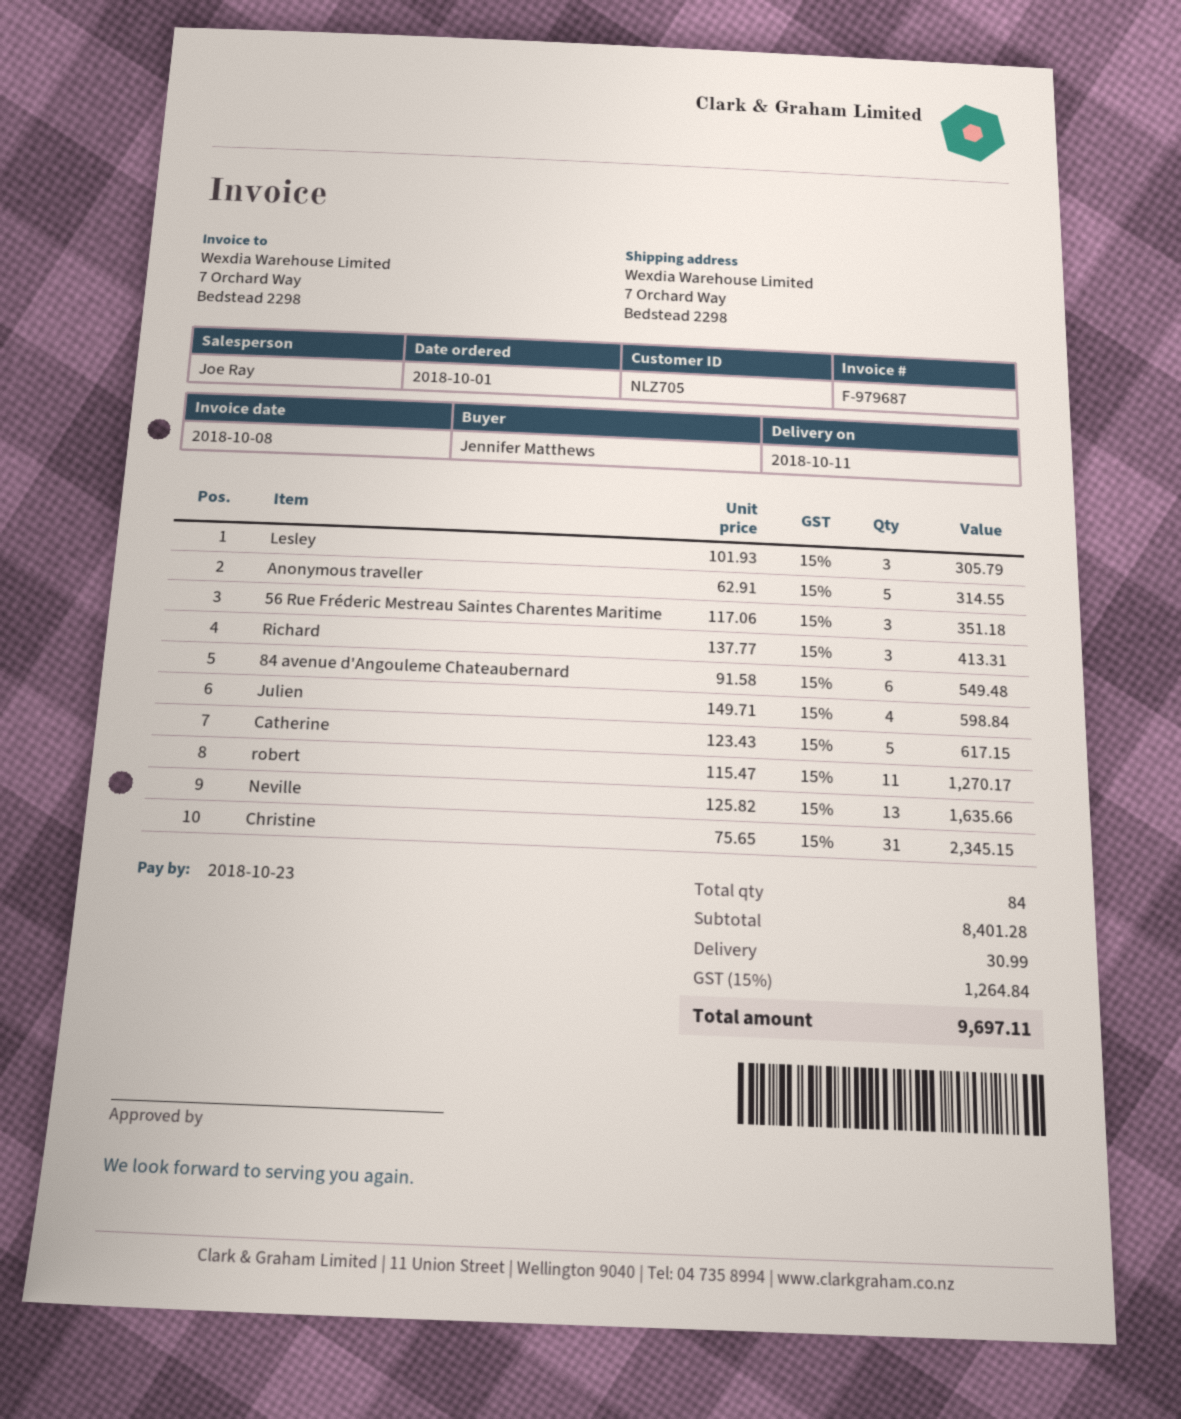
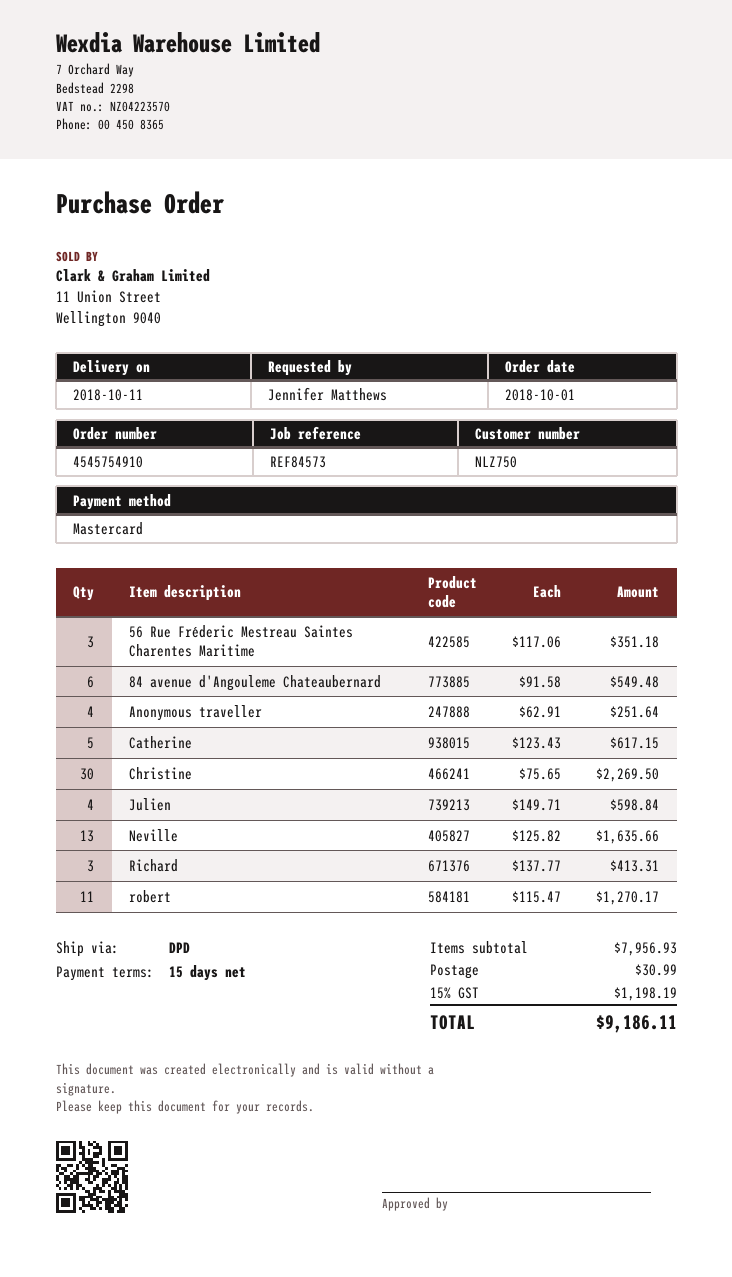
customer number: NLZ705 -> NLZ750
Lesley: 3 x 101.93 = 305.79 -> none
Anonymous traveller: 5 x 62.91 = 314.55 -> 4 x 62.91 = 251.64
Christine: 31 x 75.65 = 2345.15 -> 30 x 75.65 = 2269.50
subtotal: 8401.28 -> 7956.93
tax: 15% = 1264.84 -> 15% = 1198.19
total: 9697.11 -> 9186.11

